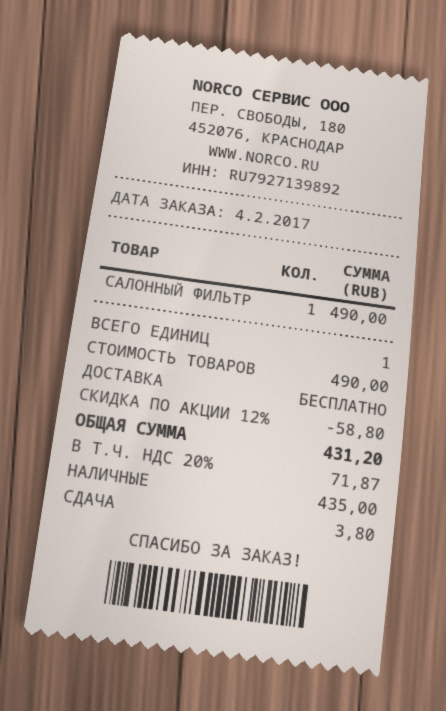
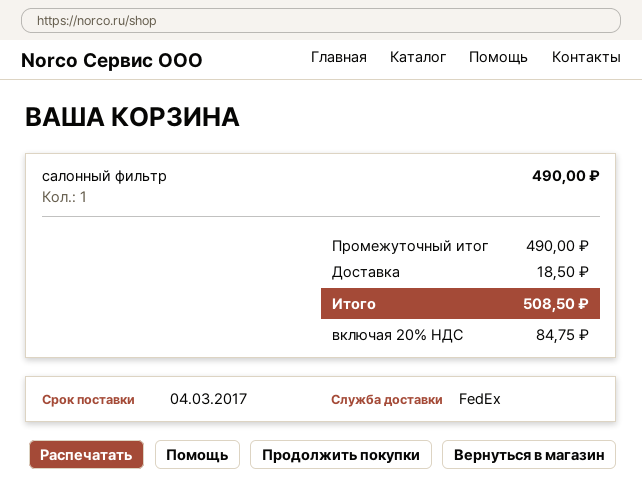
discount: 12% = 58.80 -> none
shipping: 0.00 -> 18.50
tax: 20% = 71.87 -> 20% = 84.75
total: 431.20 -> 508.50

